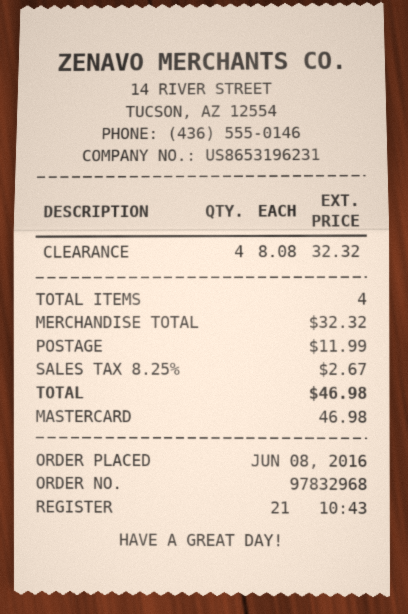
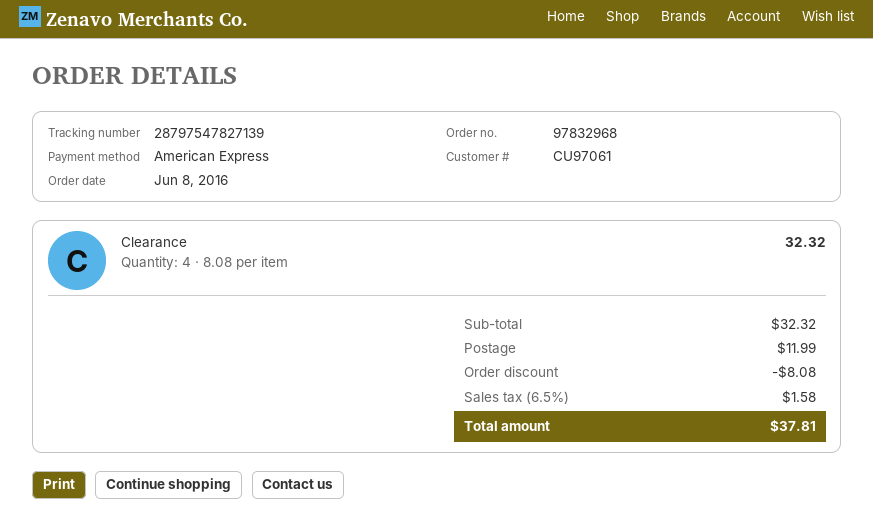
payment method: Mastercard -> American Express
discount: none -> 8.08
tax: 8.25% = 2.67 -> 6.5% = 1.58
total: 46.98 -> 37.81

